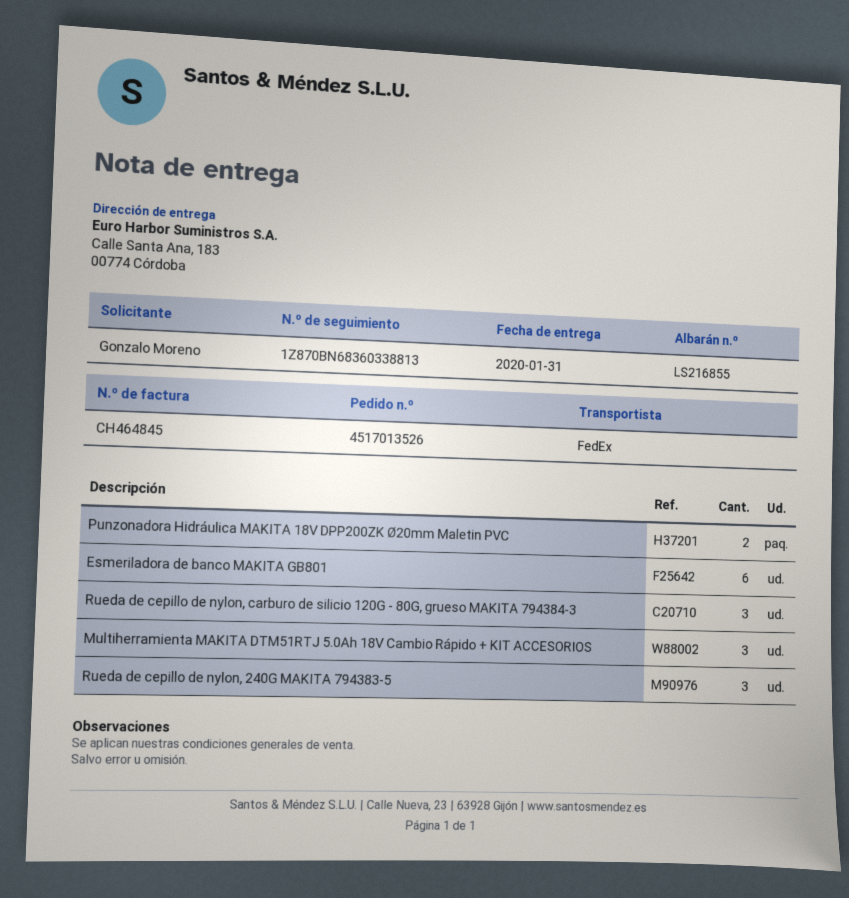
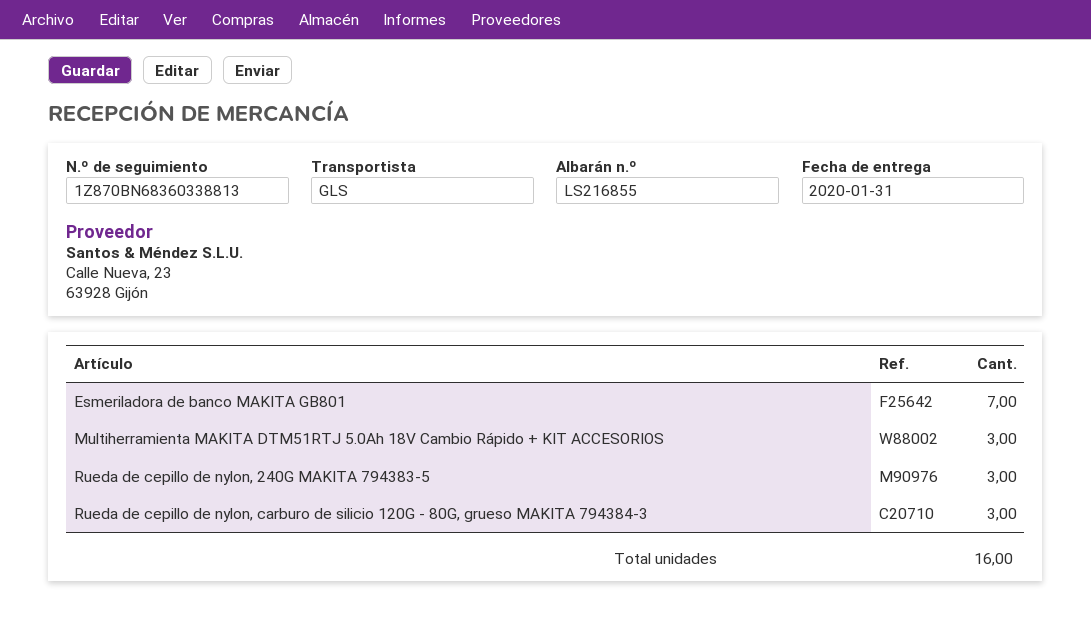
shipping method: FedEx -> GLS
Punzonadora Hidráulica MAKITA 18V DPP200ZK Ø20mm Maletin PVC: 2 -> none
Esmeriladora de banco MAKITA GB801: 6 -> 7

